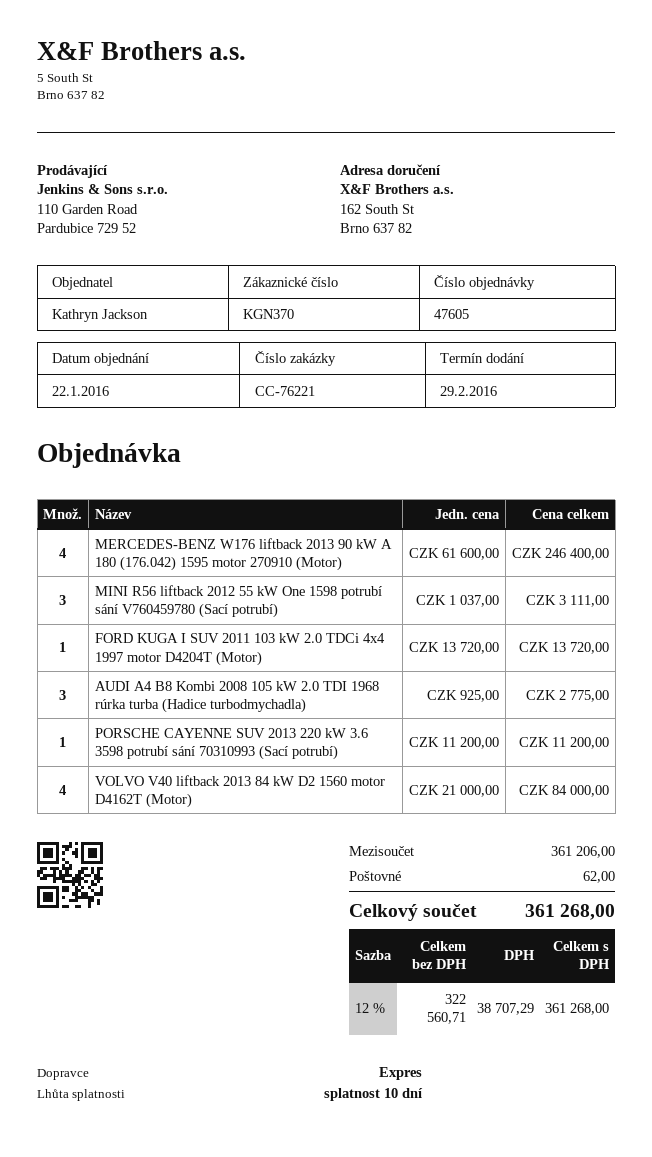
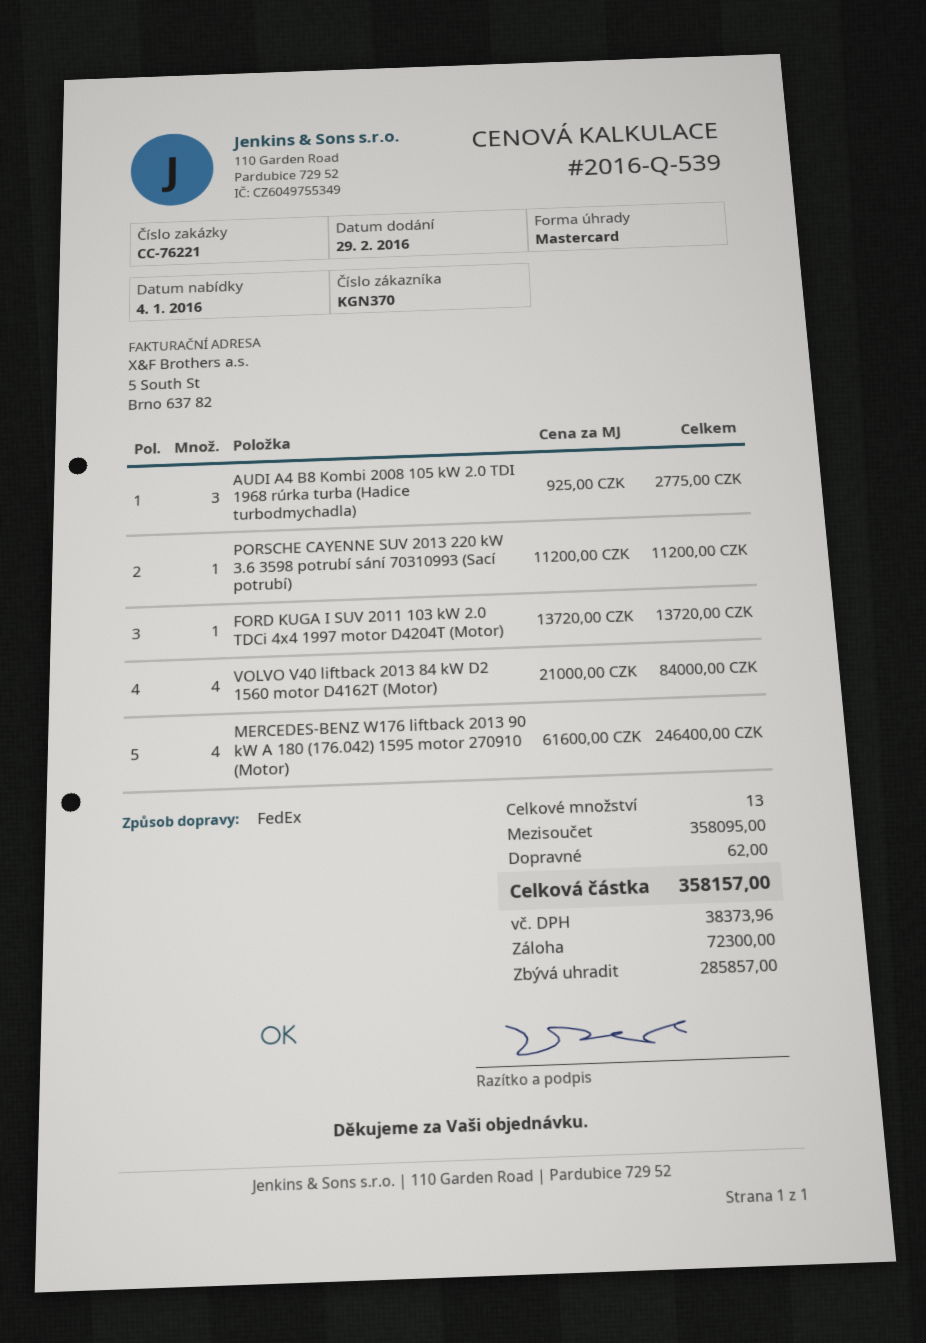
shipping method: express -> FedEx
MINI R56 liftback 2012 55 kW One 1598 potrubí sání V760459780 (Sací potrubí): 3 x 1037.00 = 3111.00 -> none
subtotal: 361206.00 -> 358095.00
tax: 38707.29 -> 38373.96
total: 361268.00 -> 358157.00

